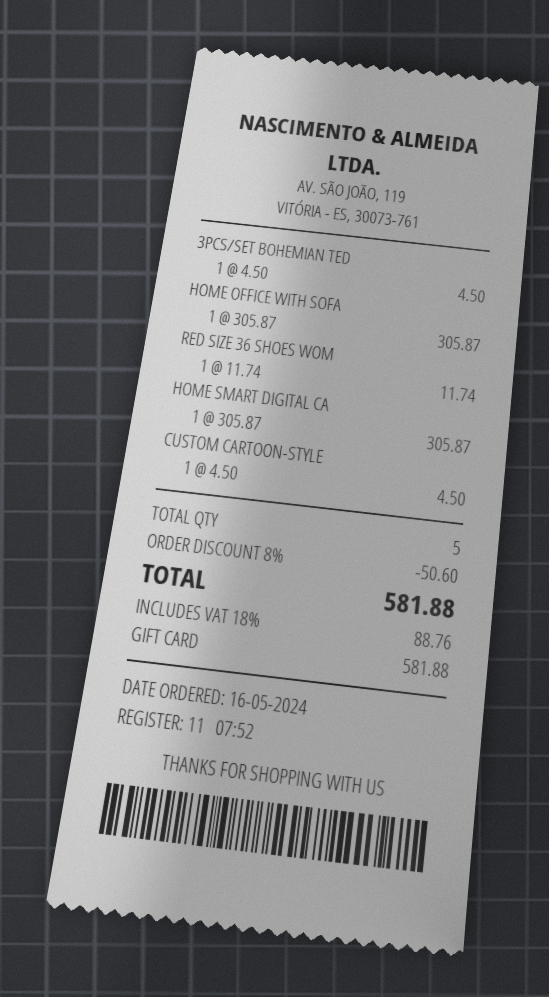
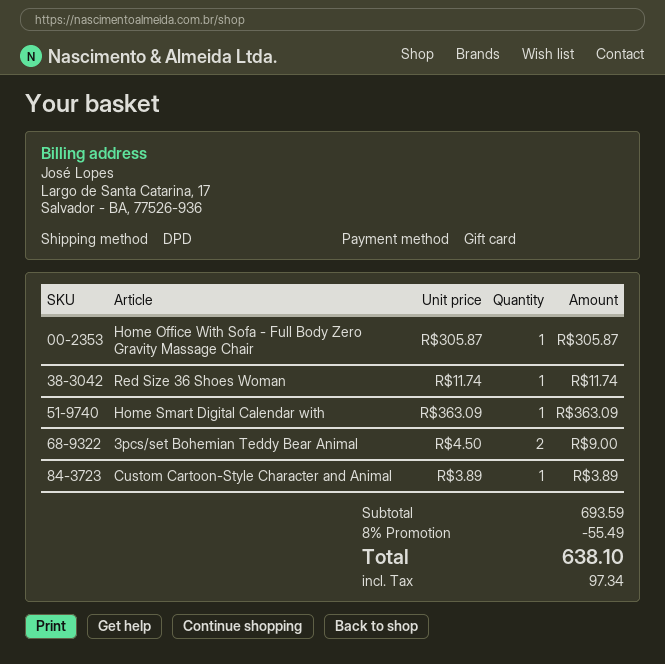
3PCS/SET BOHEMIAN TED: 1 x 4.50 = 4.50 -> 2 x 4.50 = 9.00
HOME SMART DIGITAL CA: 1 x 305.87 = 305.87 -> 1 x 363.09 = 363.09
CUSTOM CARTOON-STYLE: 1 x 4.50 = 4.50 -> 1 x 3.89 = 3.89
discount: 8% = 50.60 -> 8% = 55.49
tax: 88.76 -> 97.34
total: 581.88 -> 638.10

